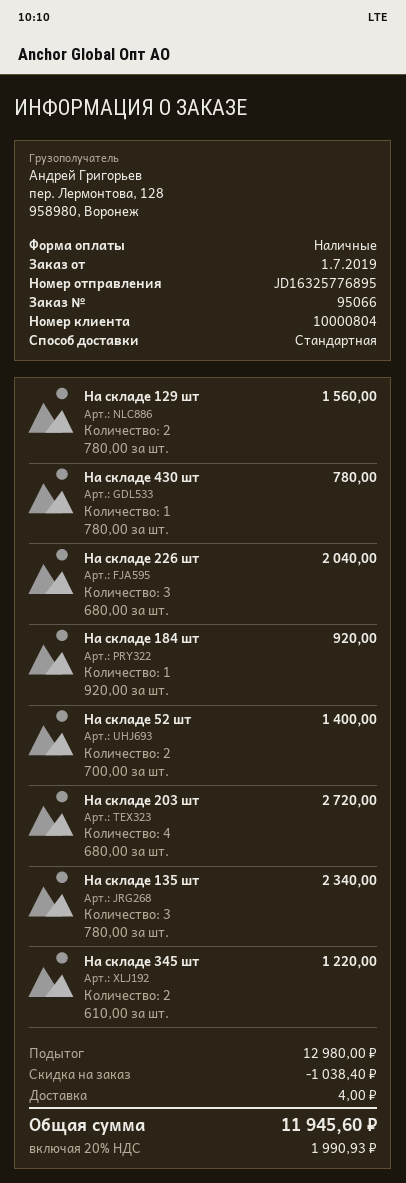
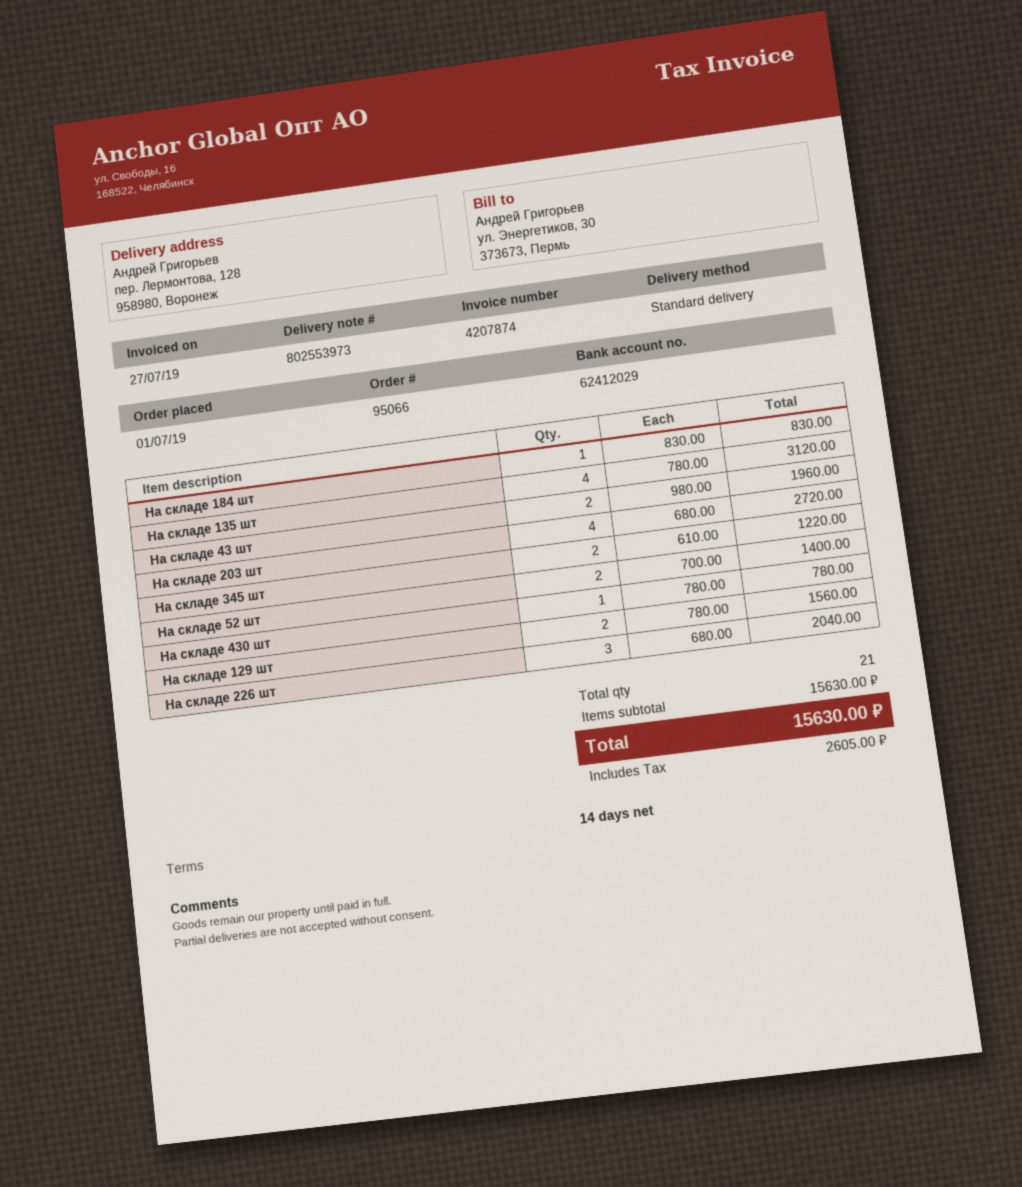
На складе 184 шт: 1 x 920.00 = 920.00 -> 1 x 830.00 = 830.00
На складе 135 шт: 3 x 780.00 = 2340.00 -> 4 x 780.00 = 3120.00
На складе 43 шт: none -> 2 x 980.00 = 1960.00
subtotal: 12980.00 -> 15630.00
discount: 1038.40 -> none
shipping: 4.00 -> none
tax: 1990.93 -> 2605.00
total: 11945.60 -> 15630.00

